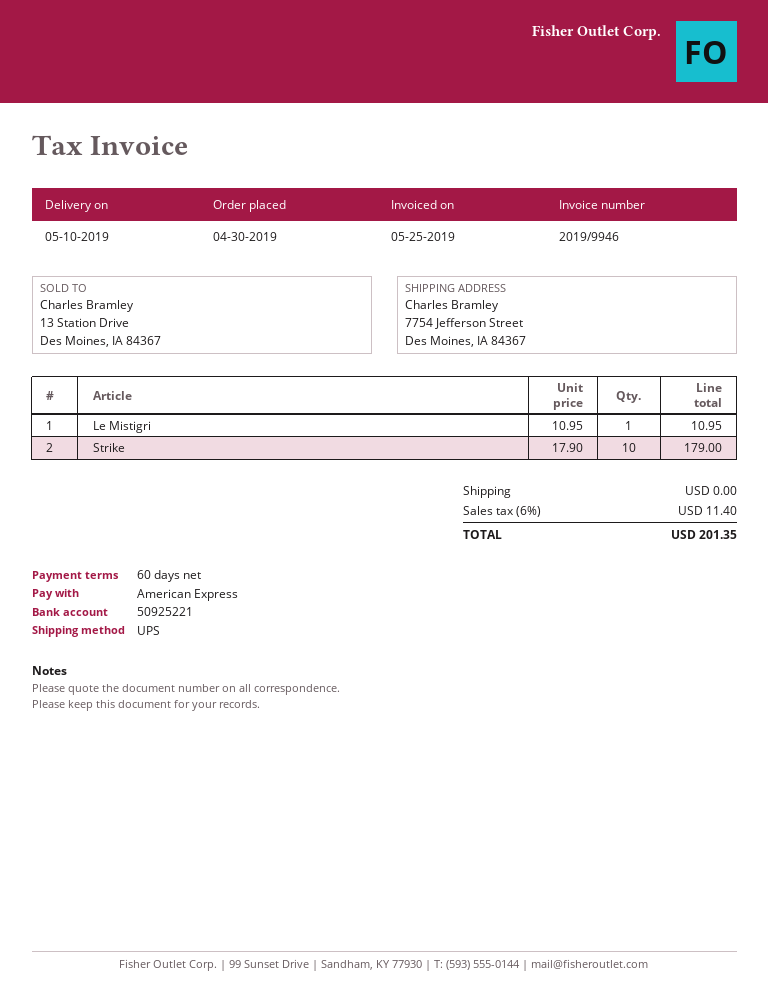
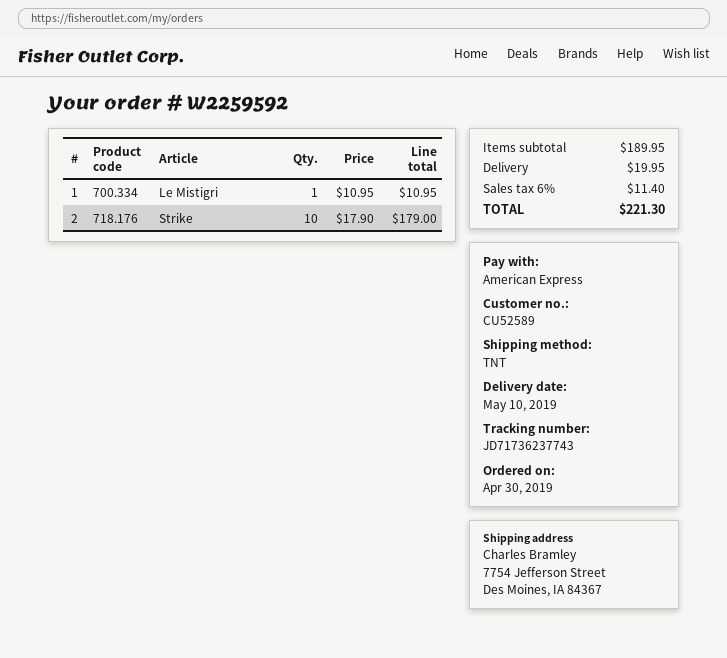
shipping method: UPS -> TNT
shipping: 0.00 -> 19.95
total: 201.35 -> 221.30

